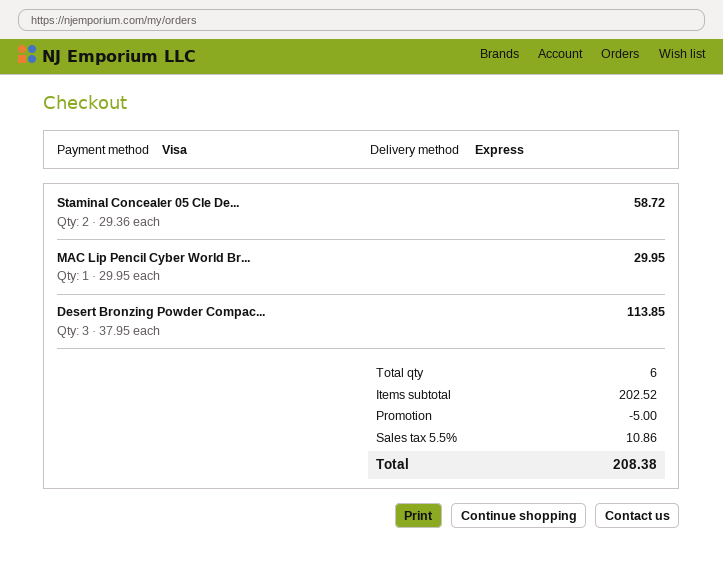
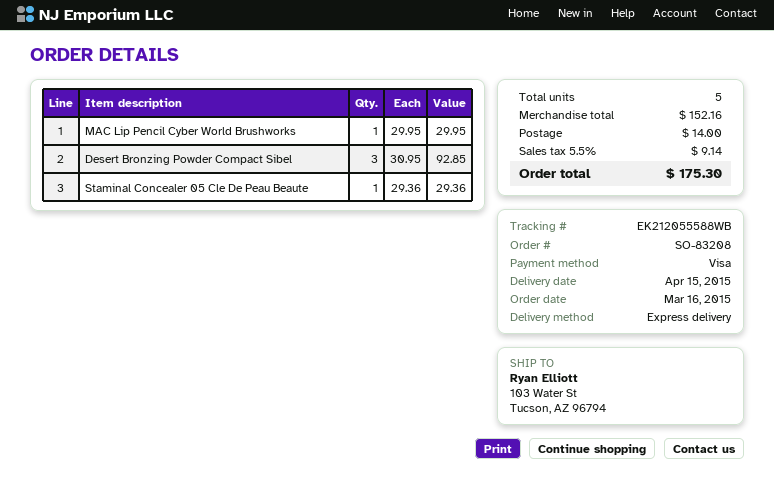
Staminal Concealer 05 Cle De...: 2 x 29.36 = 58.72 -> 1 x 29.36 = 29.36
Desert Bronzing Powder Compac...: 3 x 37.95 = 113.85 -> 3 x 30.95 = 92.85
total quantity: 6 -> 5
subtotal: 202.52 -> 152.16
discount: 5.00 -> none
shipping: none -> 14.00
tax: 5.5% = 10.86 -> 5.5% = 9.14
total: 208.38 -> 175.30

